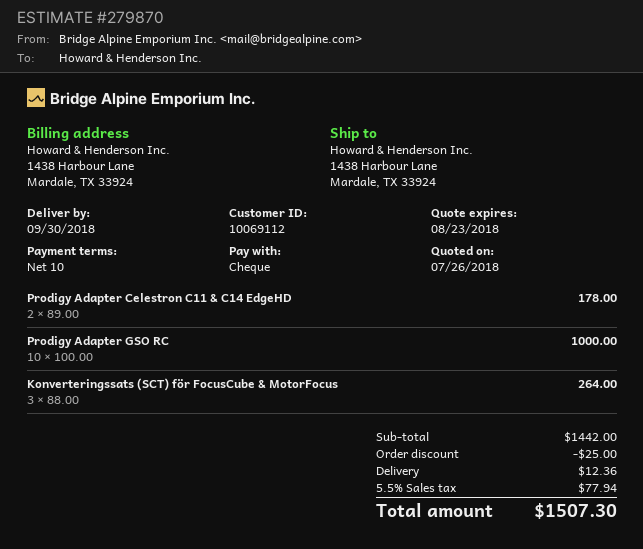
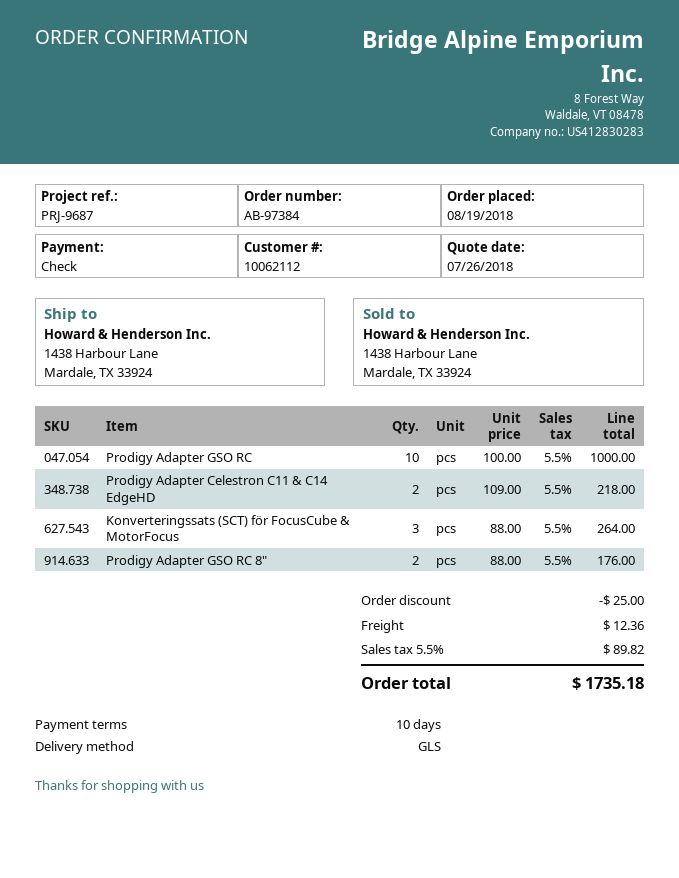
customer number: 10069112 -> 10062112
Prodigy Adapter Celestron C11 & C14 EdgeHD: 2 x 89.00 = 178.00 -> 2 x 109.00 = 218.00
Prodigy Adapter GSO RC 8": none -> 2 x 88.00 = 176.00
tax: 5.5% = 77.94 -> 5.5% = 89.82
total: 1507.30 -> 1735.18

